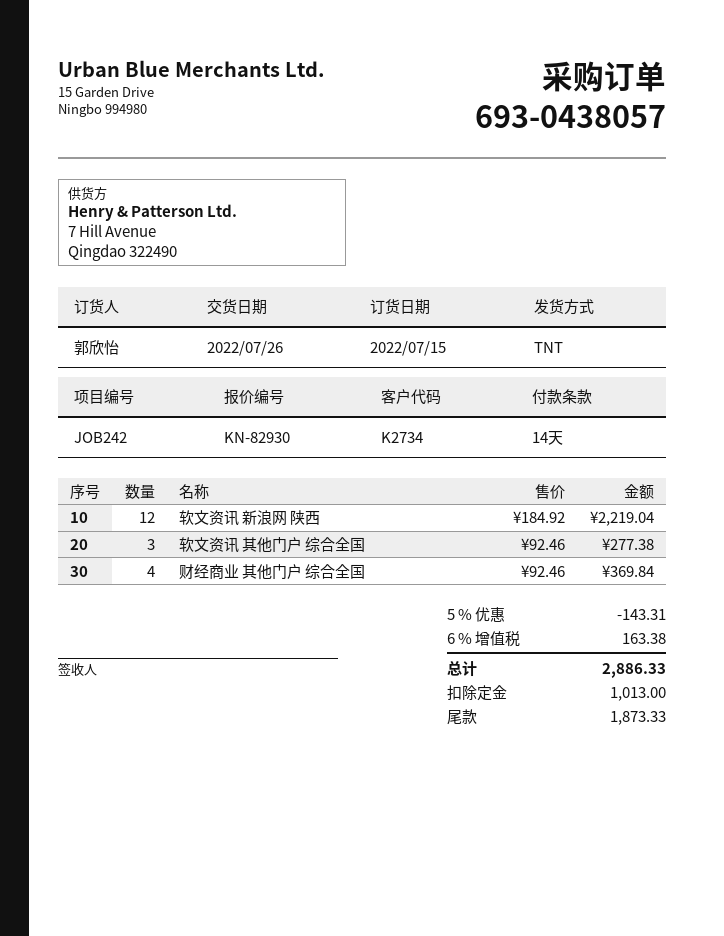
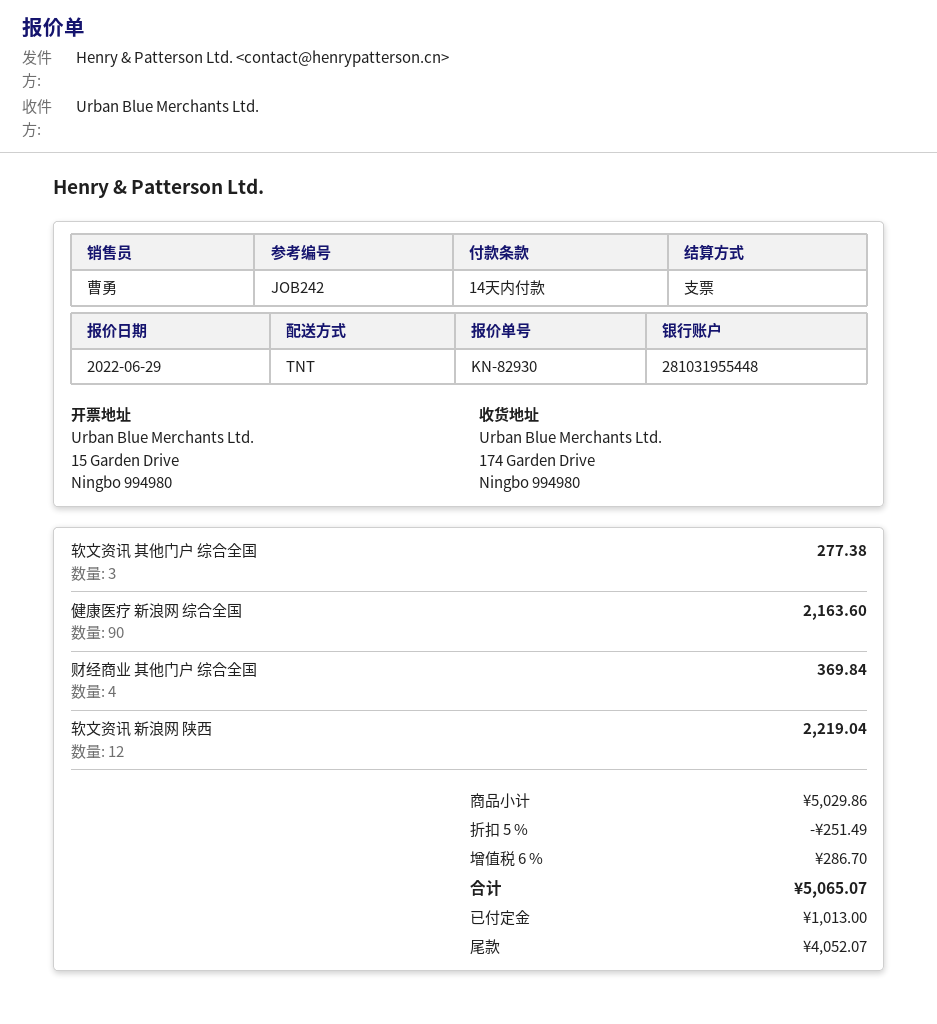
健康医疗 新浪网 综合全国: none -> 90 for 2163.60
discount: 5% = 143.31 -> 5% = 251.49
tax: 6% = 163.38 -> 6% = 286.70
total: 2886.33 -> 5065.07
balance: 1873.33 -> 4052.07

